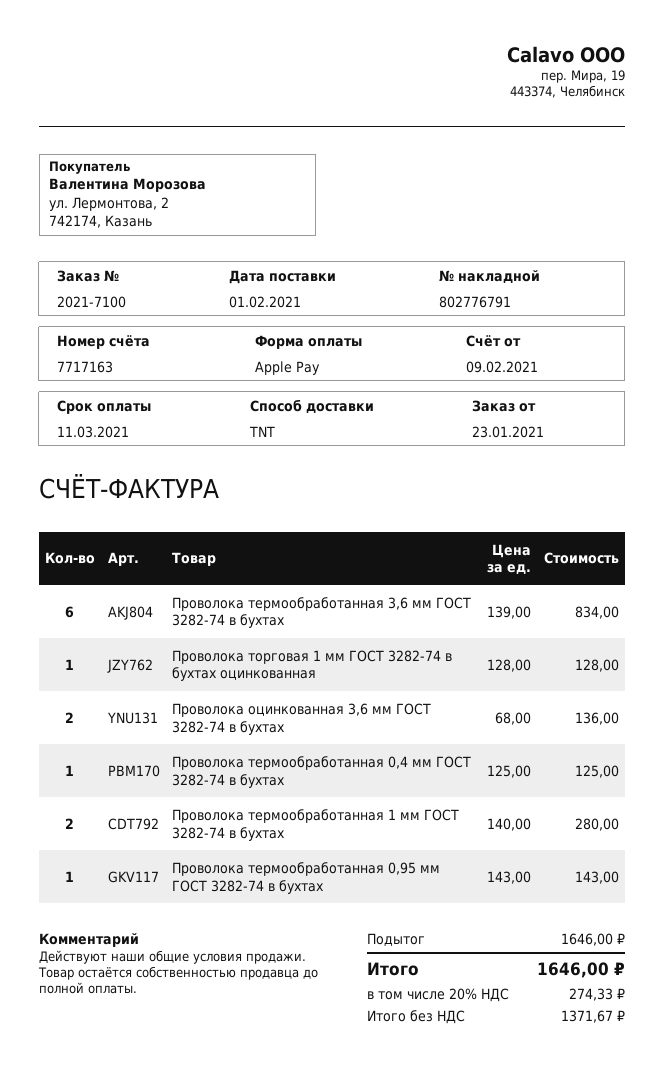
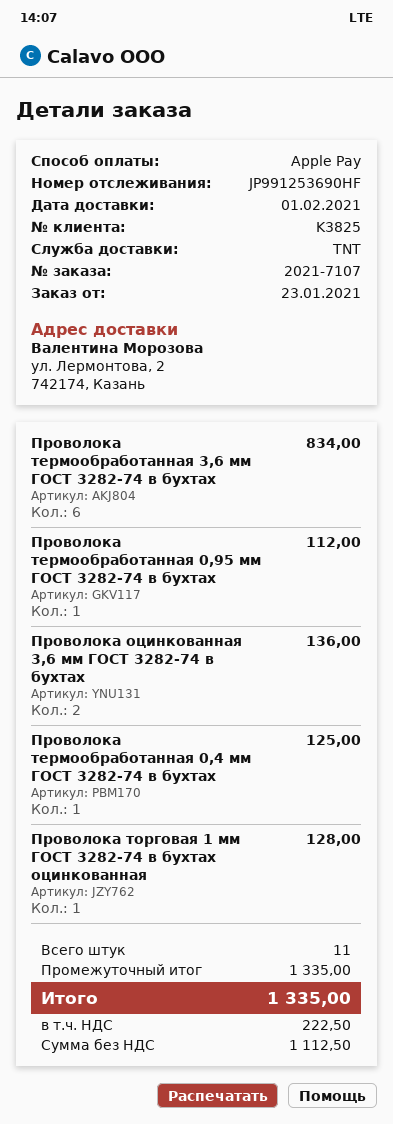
order number: 2021-7100 -> 2021-7107
Проволока термообработанная 1 мм ГОСТ 3282-74 в бухтах: 2 for 280.00 -> none
Проволока термообработанная 0,95 мм ГОСТ 3282-74 в бухтах: 1 for 143.00 -> 1 for 112.00
subtotal: 1646.00 -> 1335.00
net: 1371.67 -> 1112.50
tax: 274.33 -> 222.50
total: 1646.00 -> 1335.00

